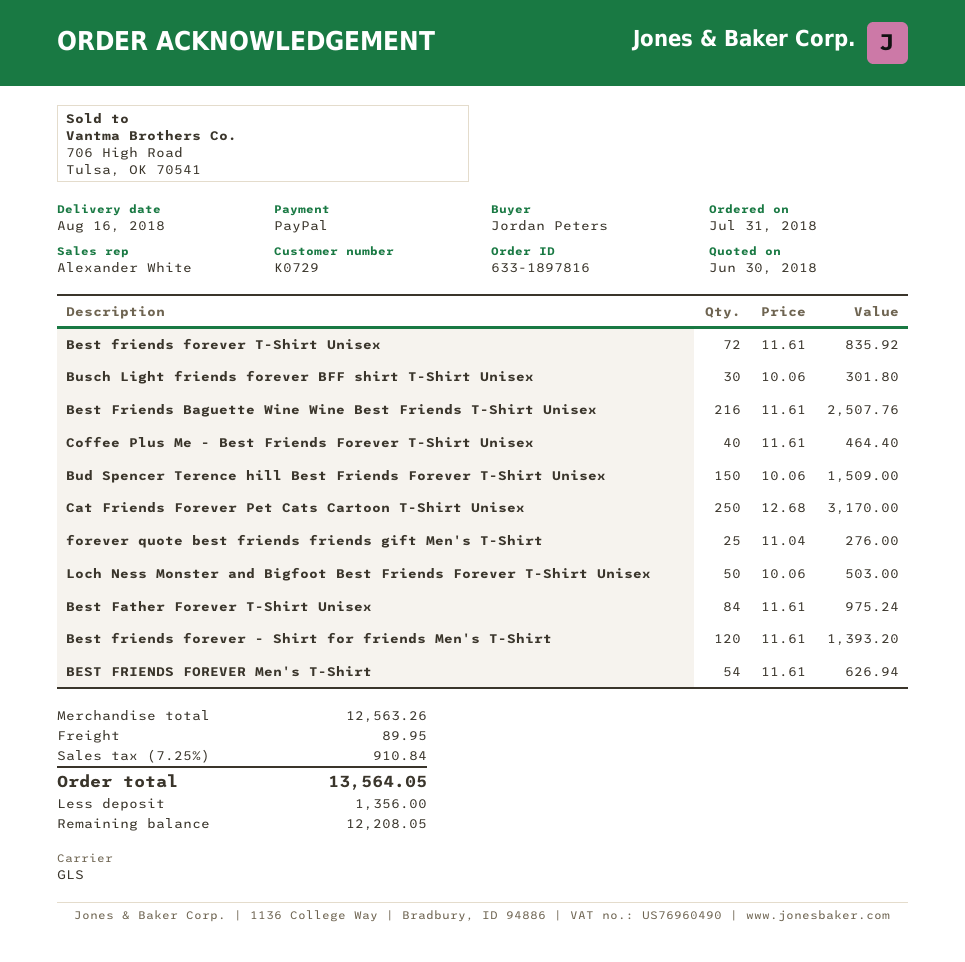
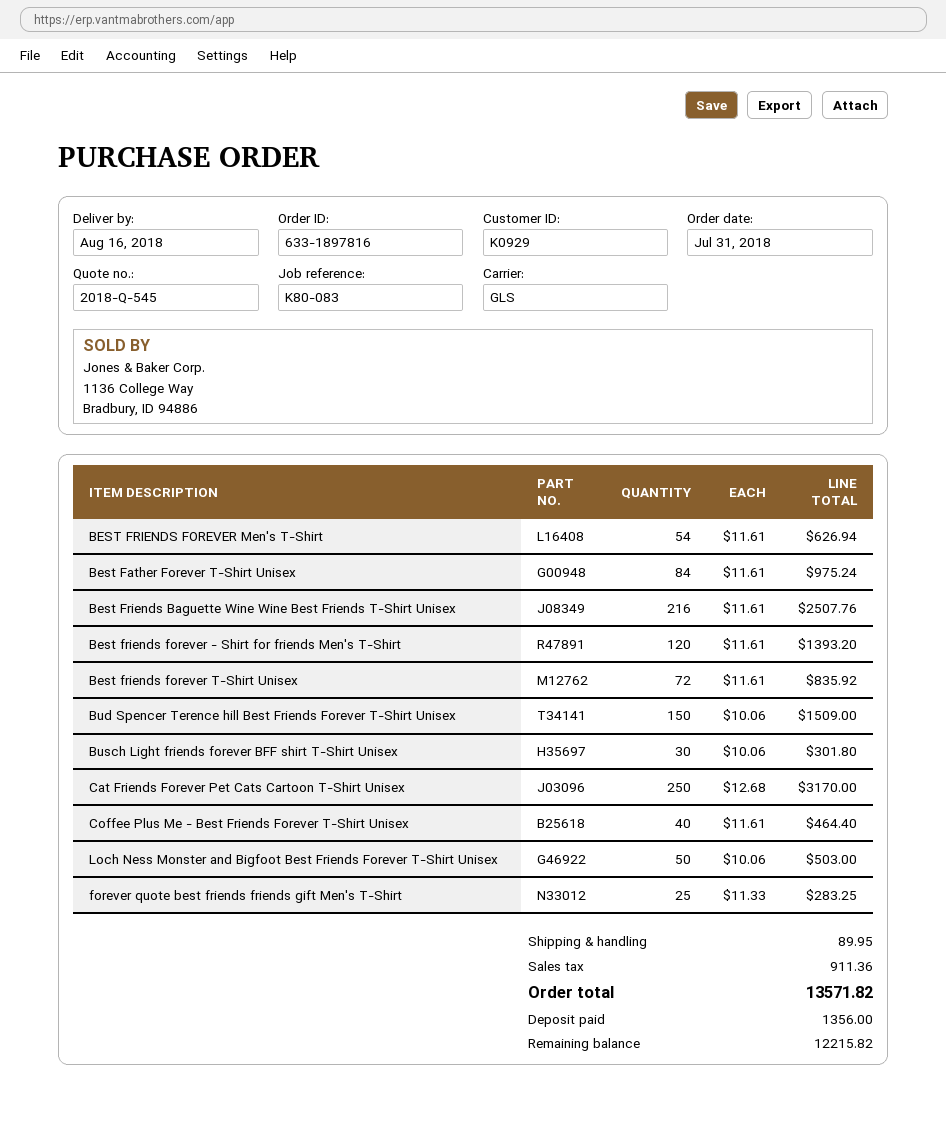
customer number: K0729 -> K0929
forever quote best friends friends gift Men's T-Shirt: 25 x 11.04 = 276.00 -> 25 x 11.33 = 283.25
tax: 910.84 -> 911.36
total: 13564.05 -> 13571.82
balance: 12208.05 -> 12215.82

